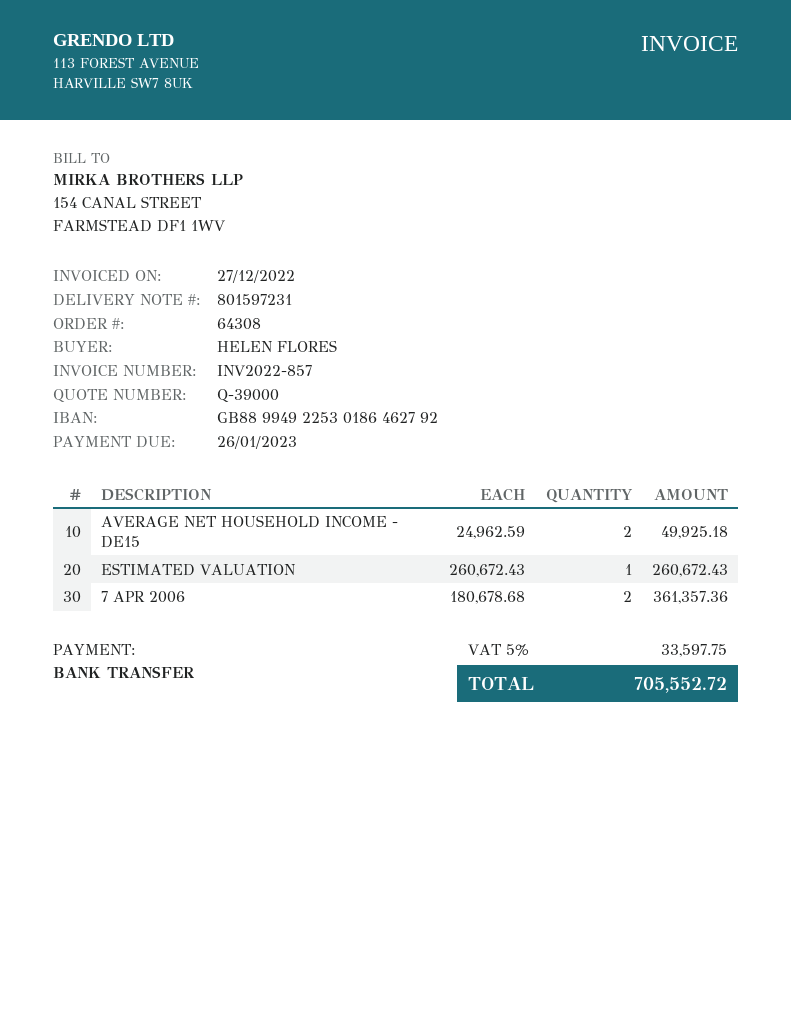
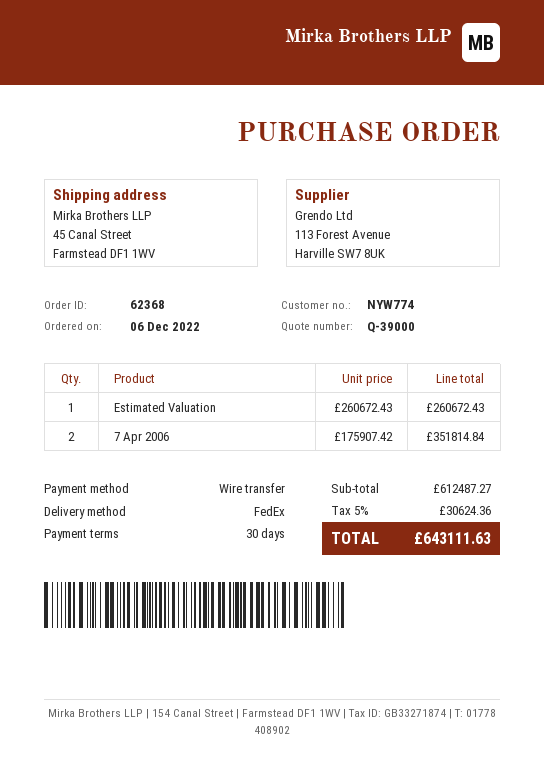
order number: 64308 -> 62368
AVERAGE NET HOUSEHOLD INCOME - DE15: 2 x 24962.59 = 49925.18 -> none
7 APR 2006: 2 x 180678.68 = 361357.36 -> 2 x 175907.42 = 351814.84
tax: 5% = 33597.75 -> 5% = 30624.36
total: 705552.72 -> 643111.63

